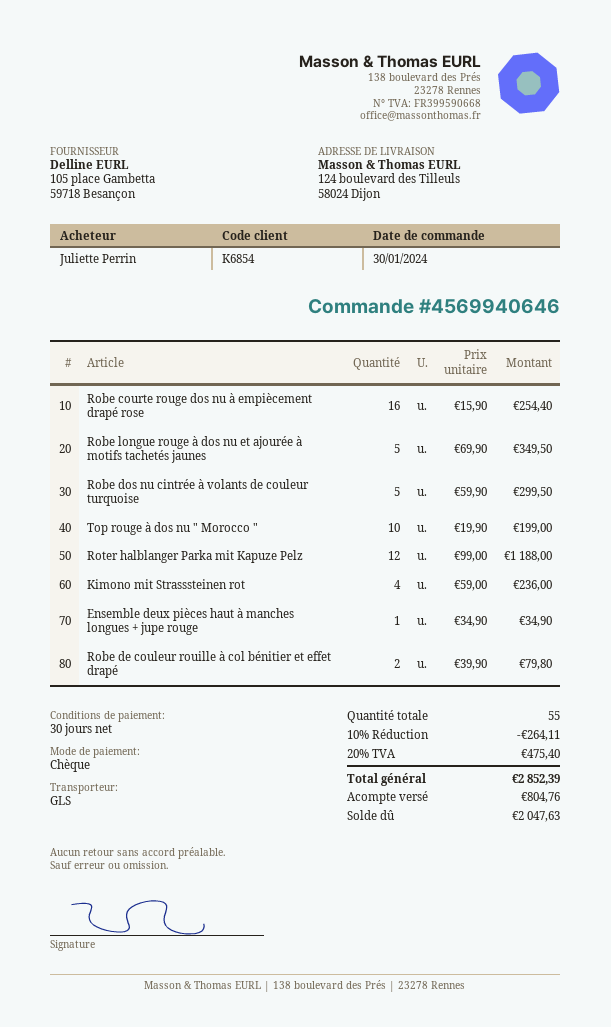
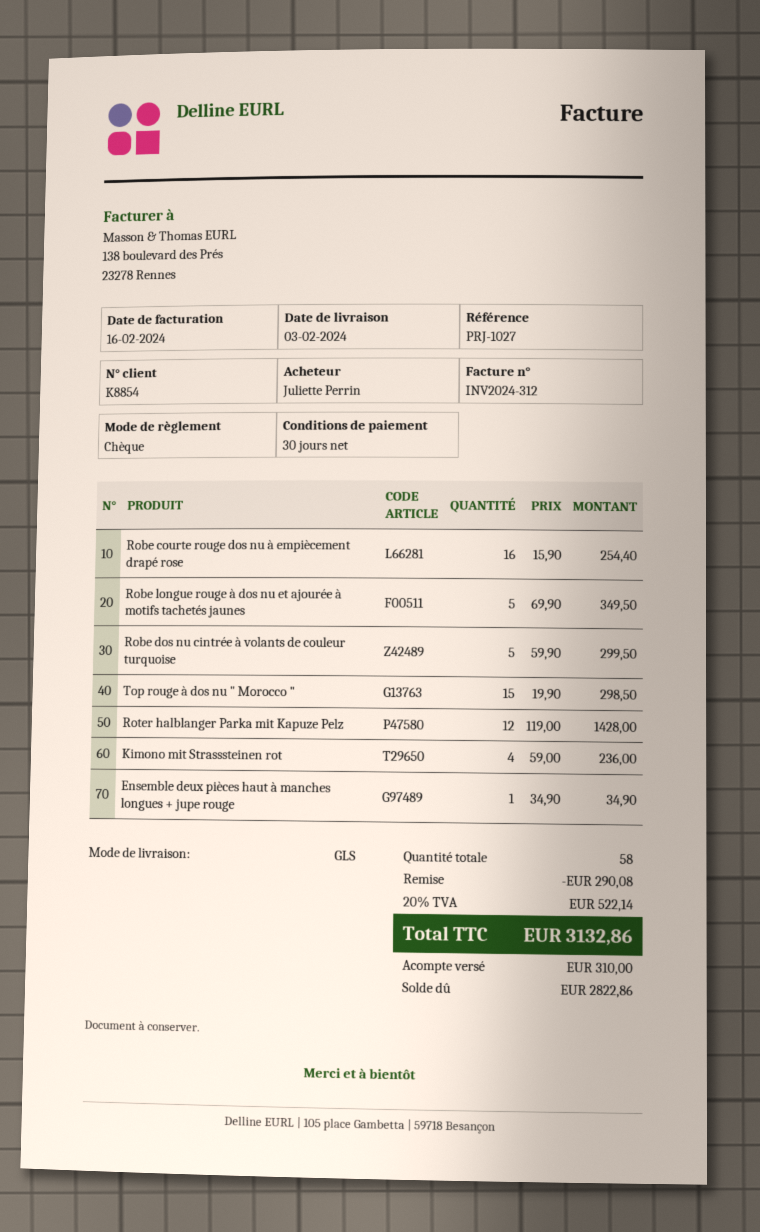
customer number: K6854 -> K8854
Top rouge à dos nu " Morocco ": 10 x 19.90 = 199.00 -> 15 x 19.90 = 298.50
Roter halblanger Parka mit Kapuze Pelz: 12 x 99.00 = 1188.00 -> 12 x 119.00 = 1428.00
Robe de couleur rouille à col bénitier et effet drapé: 2 x 39.90 = 79.80 -> none
total quantity: 55 -> 58
discount: 264.11 -> 290.08
tax: 20% = 475.40 -> 20% = 522.14
total: 2852.39 -> 3132.86
deposit: 804.76 -> 310.00
balance: 2047.63 -> 2822.86

